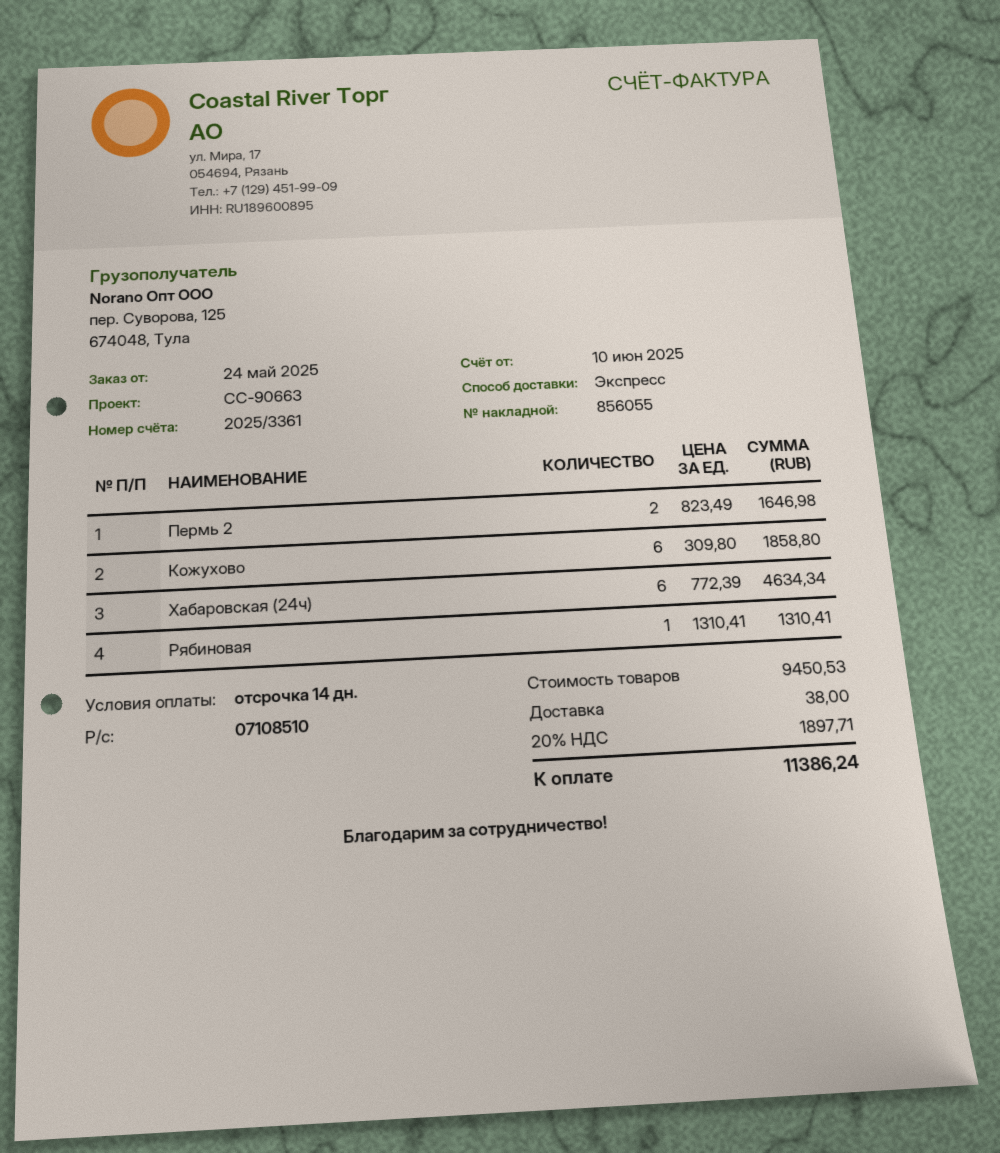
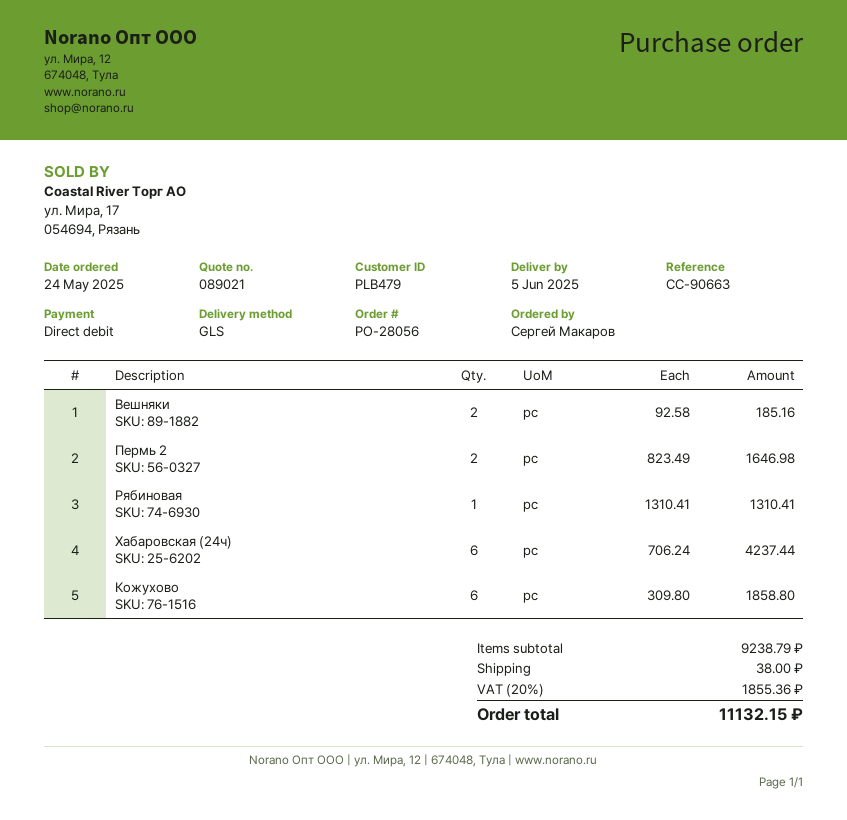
shipping method: express -> GLS
Хабаровская (24ч): 6 x 772.39 = 4634.34 -> 6 x 706.24 = 4237.44
Вешняки: none -> 2 x 92.58 = 185.16
subtotal: 9450.53 -> 9238.79
tax: 20% = 1897.71 -> 20% = 1855.36
total: 11386.24 -> 11132.15

